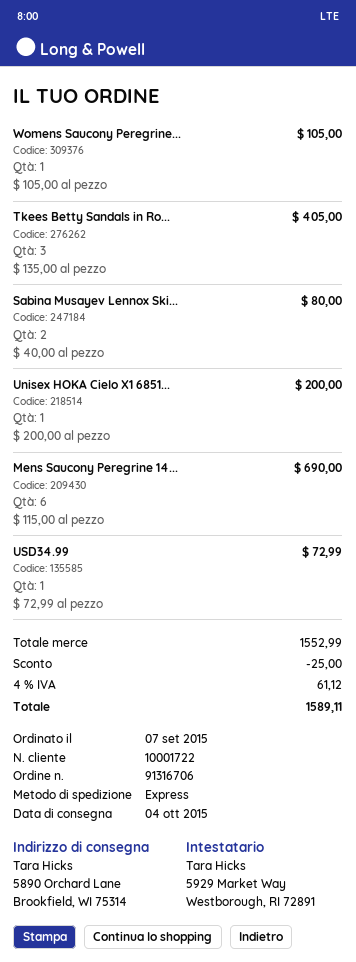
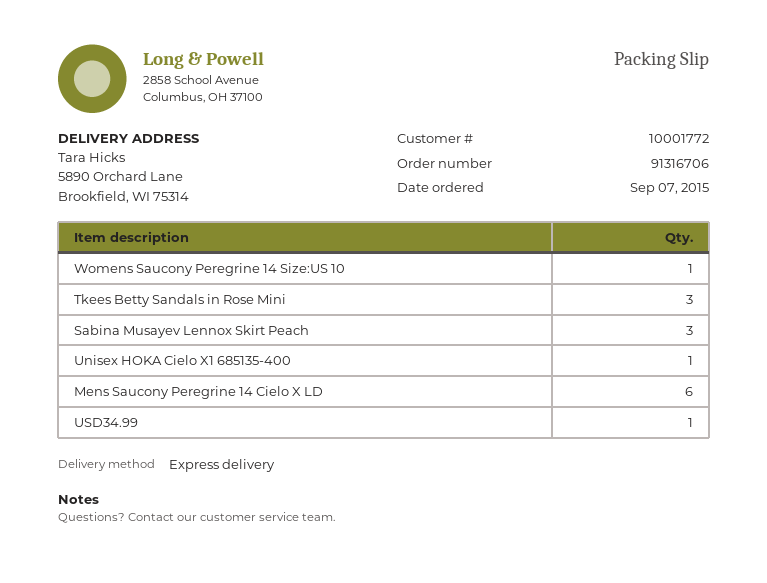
customer number: 10001722 -> 10001772
Sabina Musayev Lennox Ski...: 2 -> 3

